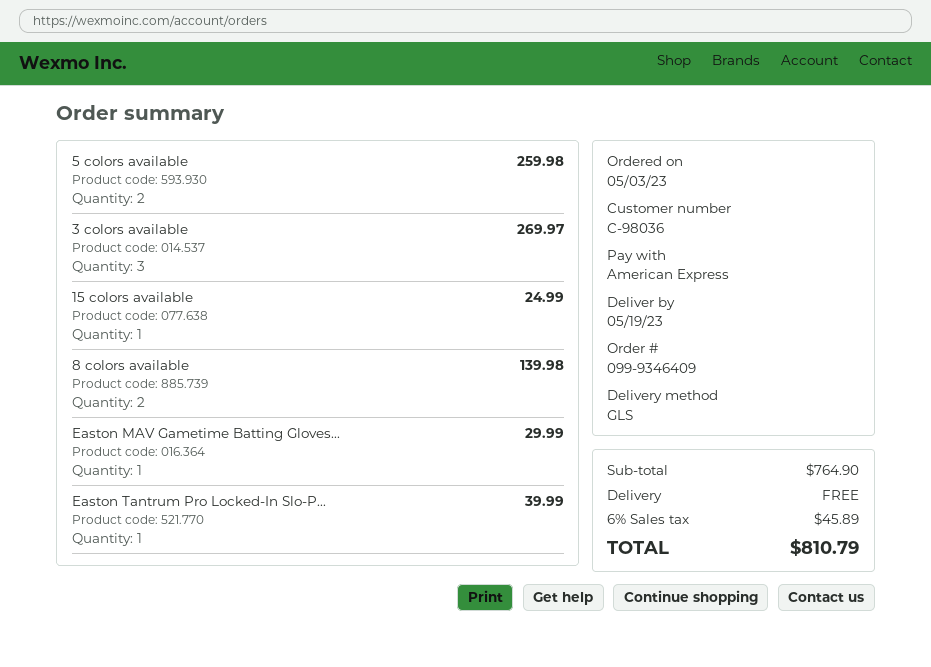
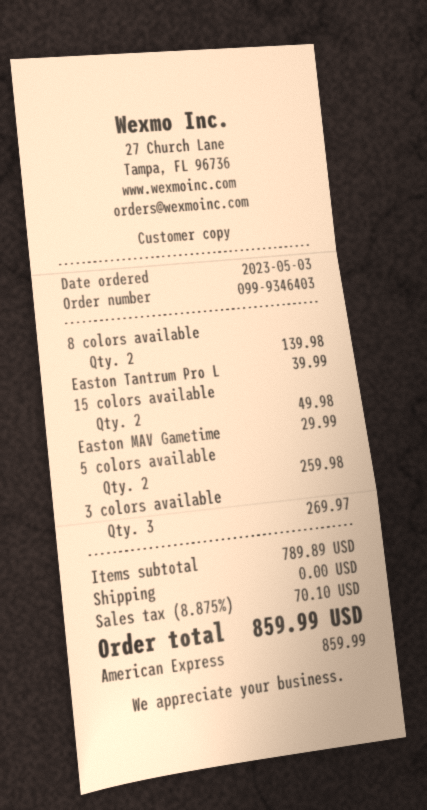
order number: 099-9346409 -> 099-9346403
15 colors available: 1 for 24.99 -> 2 for 49.98
subtotal: 764.90 -> 789.89
tax: 6% = 45.89 -> 8.875% = 70.10
total: 810.79 -> 859.99

